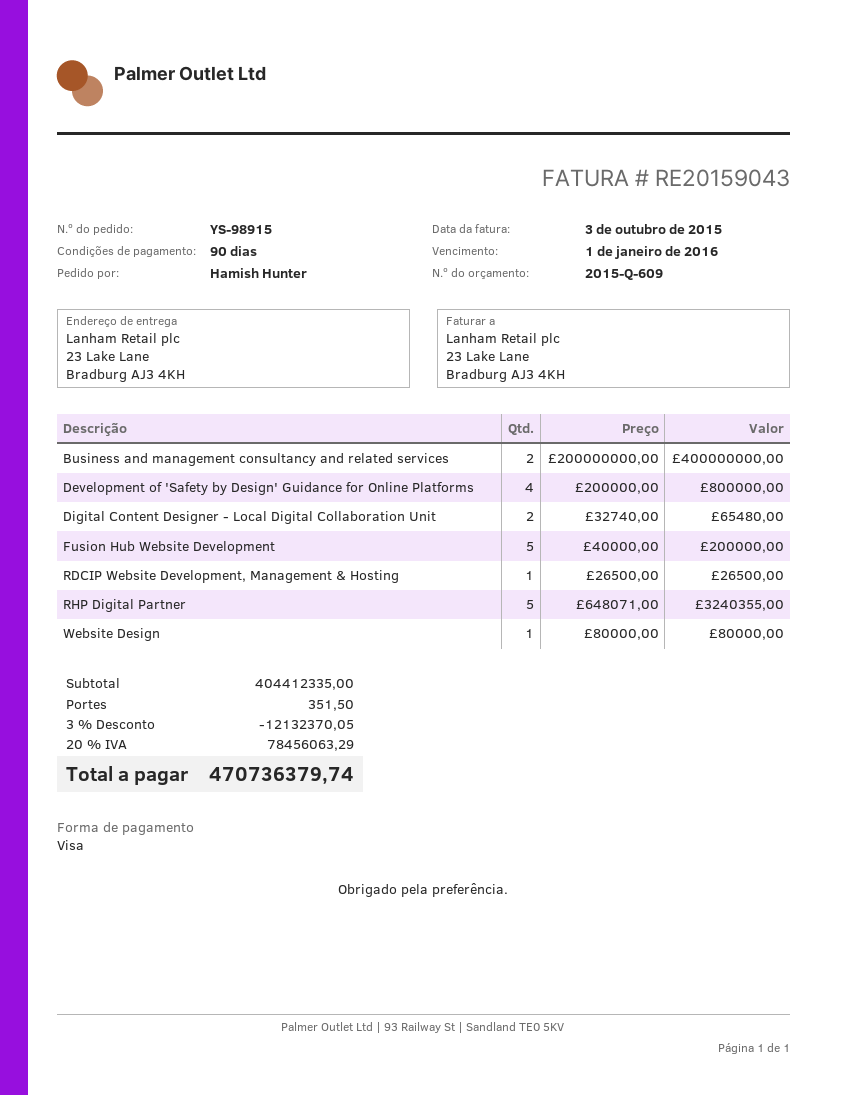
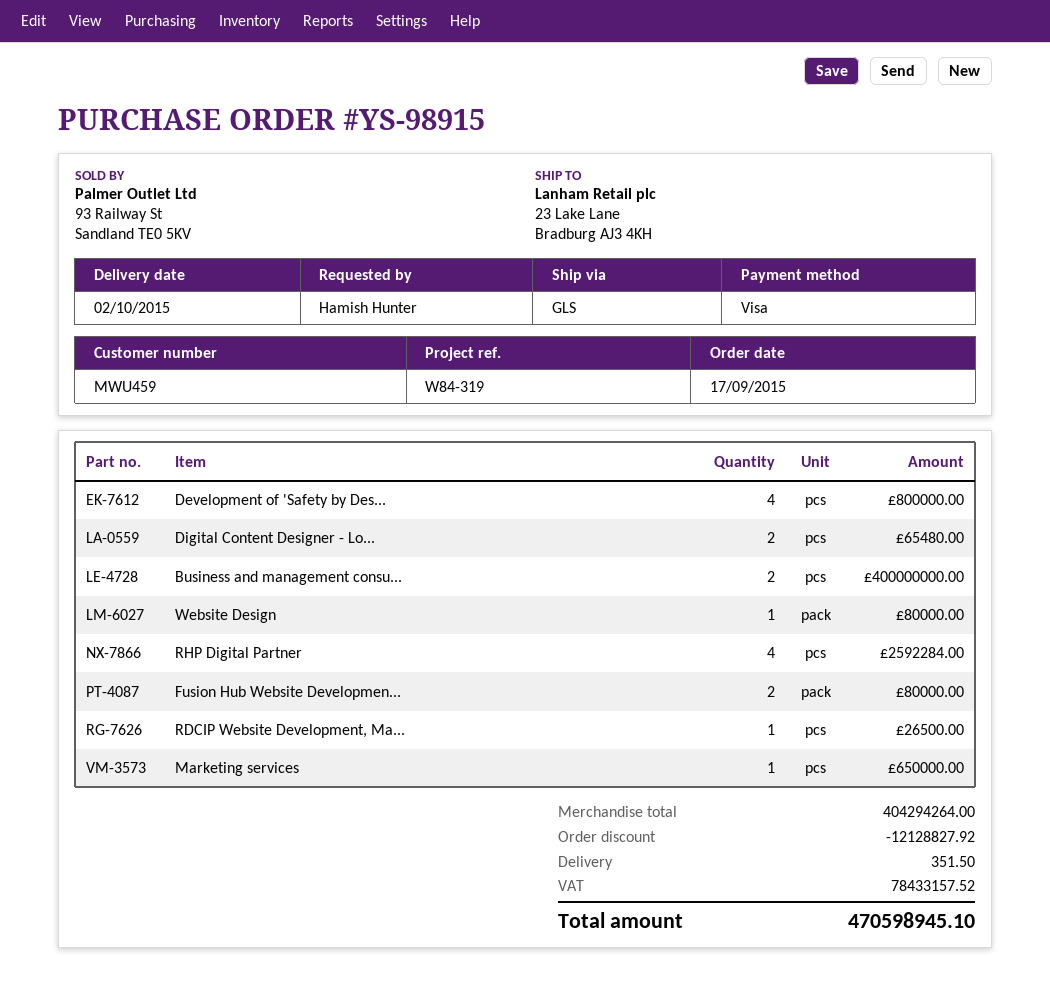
Fusion Hub Website Development: 5 for 200000.00 -> 2 for 80000.00
RHP Digital Partner: 5 for 3240355.00 -> 4 for 2592284.00
Marketing services: none -> 1 for 650000.00
subtotal: 404412335.00 -> 404294264.00
discount: 12132370.05 -> 12128827.92
tax: 78456063.29 -> 78433157.52
total: 470736379.74 -> 470598945.10

